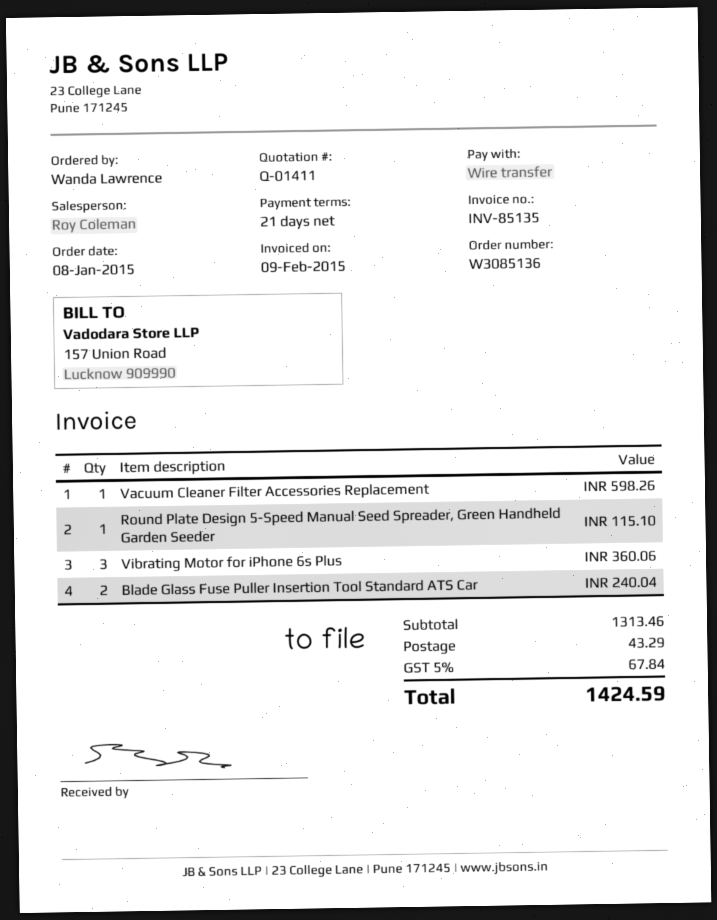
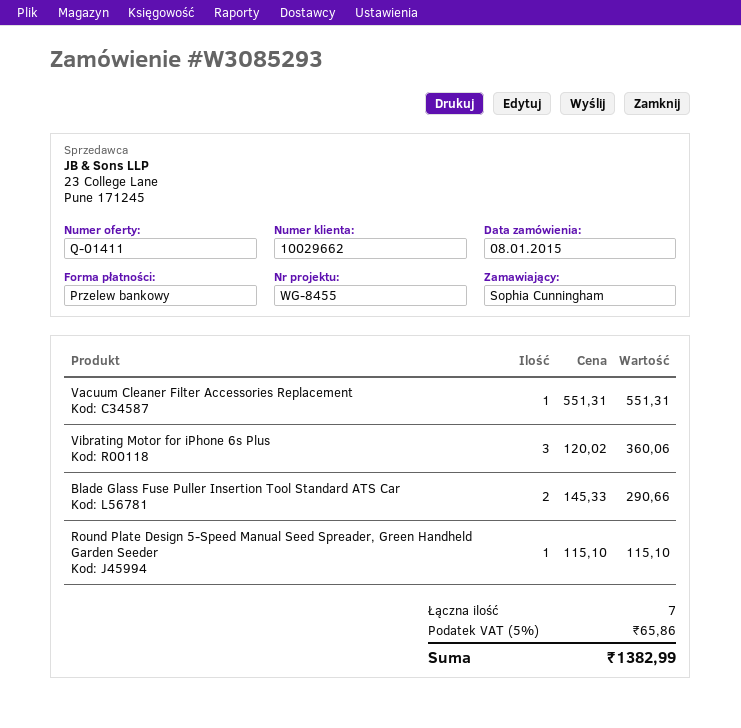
order number: W3085136 -> W3085293
ordered by: Wanda Lawrence -> Sophia Cunningham
Vacuum Cleaner Filter Accessories Replacement: 1 for 598.26 -> 1 for 551.31
Blade Glass Fuse Puller Insertion Tool Standard ATS Car: 2 for 240.04 -> 2 for 290.66
shipping: 43.29 -> none
tax: 5% = 67.84 -> 5% = 65.86
total: 1424.59 -> 1382.99

